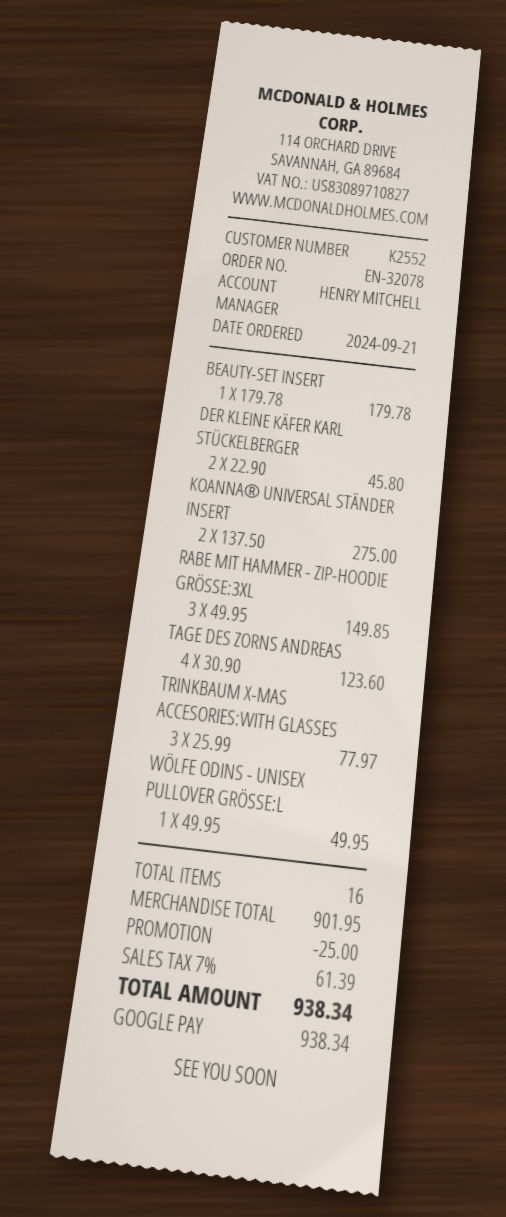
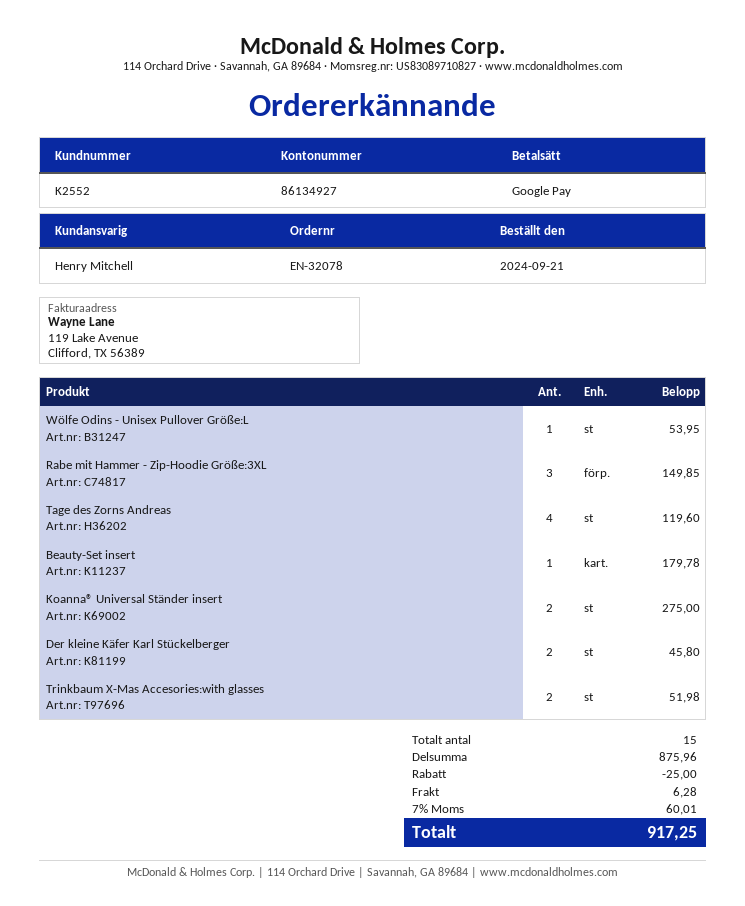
TAGE DES ZORNS ANDREAS: 4 for 123.60 -> 4 for 119.60
TRINKBAUM X-MAS ACCESORIES:WITH GLASSES: 3 for 77.97 -> 2 for 51.98
WÖLFE ODINS - UNISEX PULLOVER GRÖSSE:L: 1 for 49.95 -> 1 for 53.95
total quantity: 16 -> 15
subtotal: 901.95 -> 875.96
shipping: none -> 6.28
tax: 7% = 61.39 -> 7% = 60.01
total: 938.34 -> 917.25

